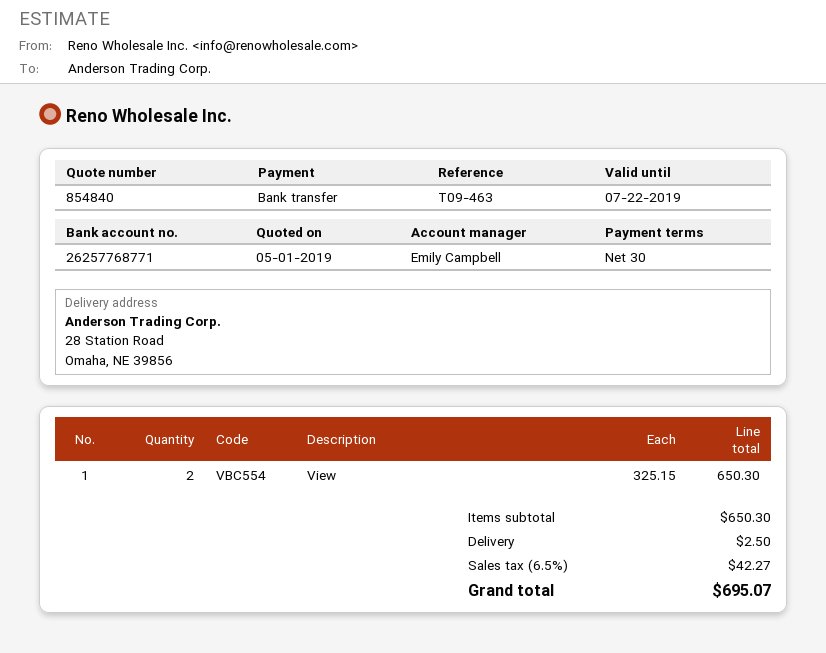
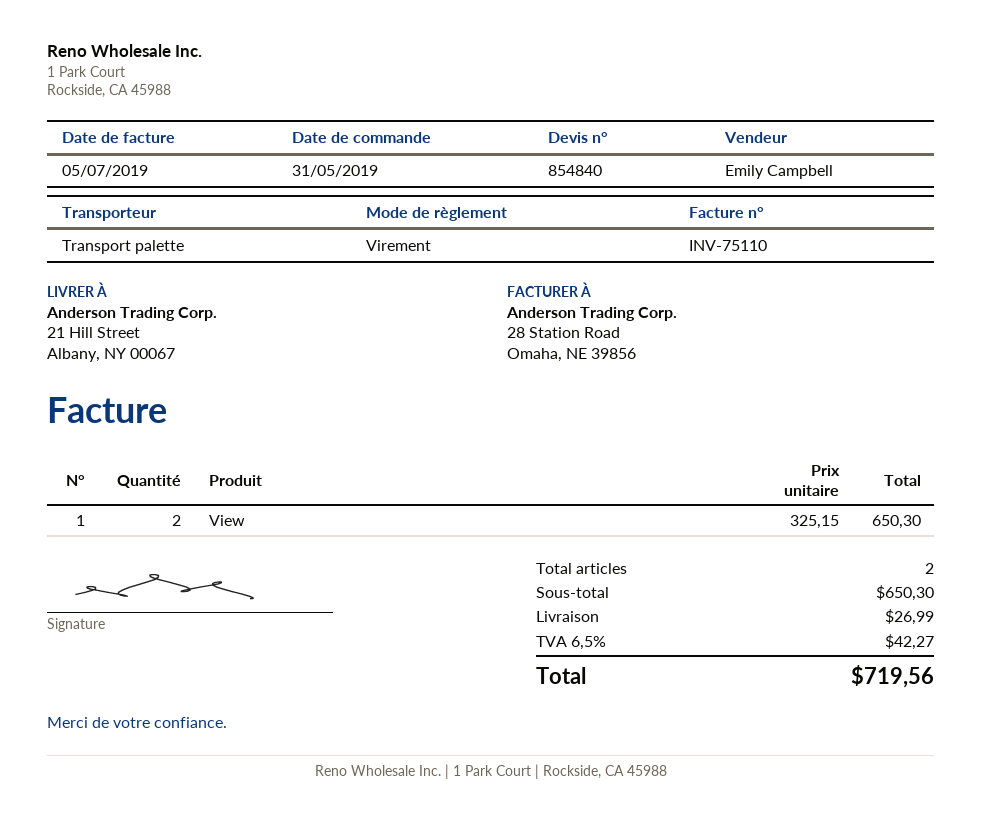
ship to: 28 Station Road, Omaha, NE 39856 -> 21 Hill Street, Albany, NY 00067
shipping: 2.50 -> 26.99
total: 695.07 -> 719.56

